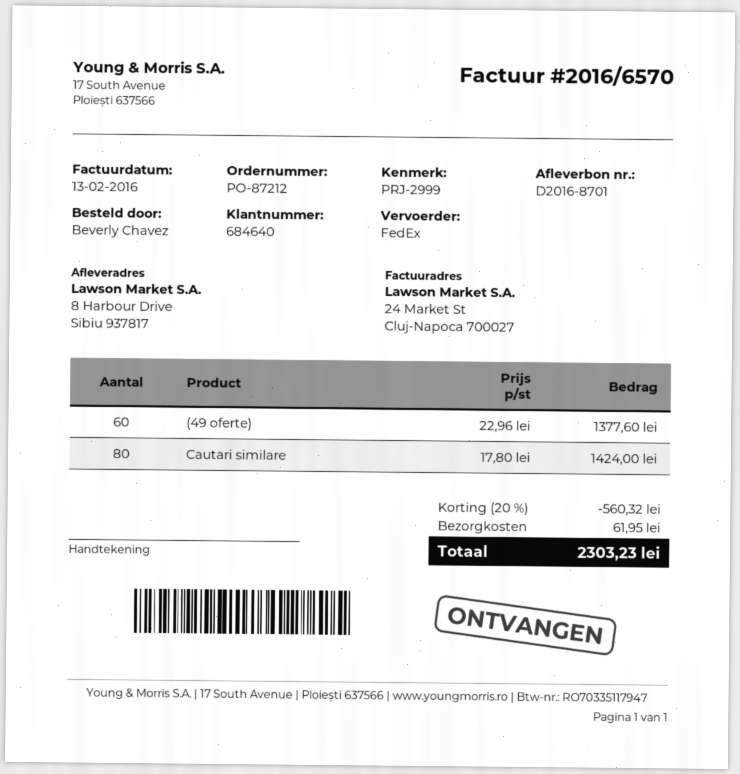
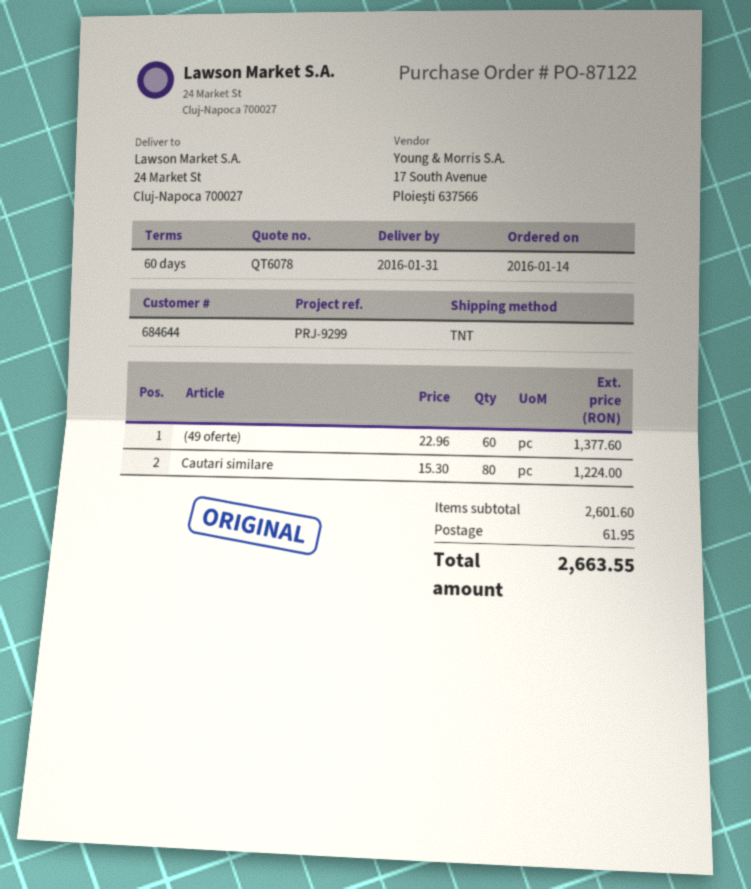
order number: PO-87212 -> PO-87122
customer number: 684640 -> 684644
reference: PRJ-2999 -> PRJ-9299
shipping method: FedEx -> TNT
ship to: 8 Harbour Drive, Sibiu 937817 -> 24 Market St, Cluj-Napoca 700027
Cautari similare: 80 x 17.80 = 1424.00 -> 80 x 15.30 = 1224.00
discount: 20% = 560.32 -> none
total: 2303.23 -> 2663.55

